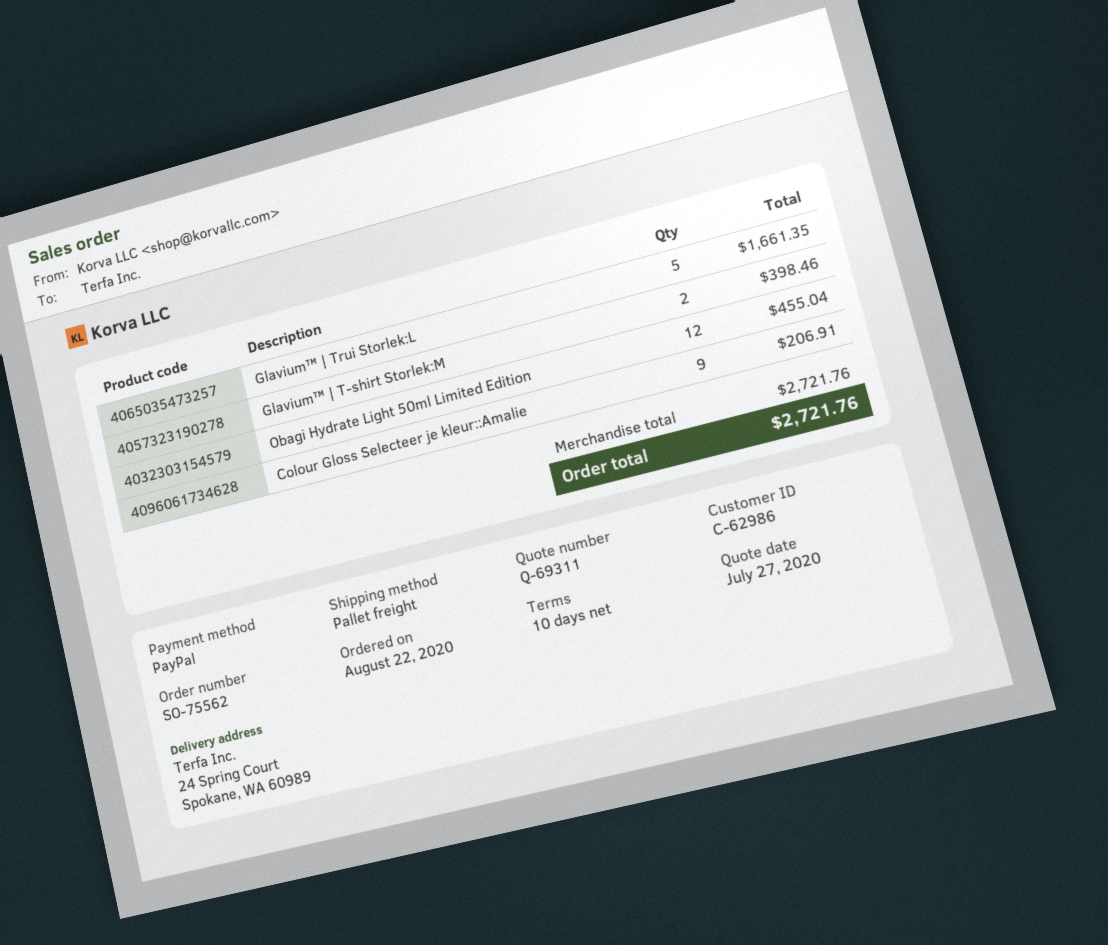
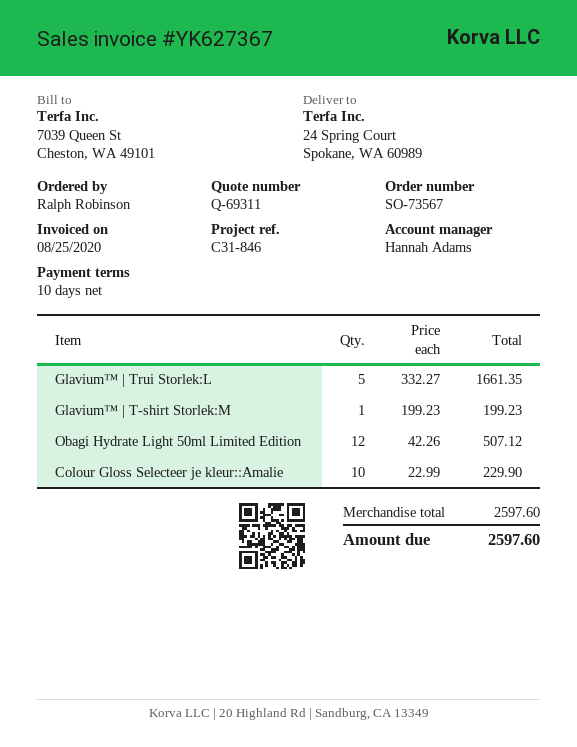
order number: SO-75562 -> SO-73567
Glavium™ | T-shirt Storlek:M: 2 for 398.46 -> 1 for 199.23
Obagi Hydrate Light 50ml Limited Edition: 12 for 455.04 -> 12 for 507.12
Colour Gloss Selecteer je kleur::Amalie: 9 for 206.91 -> 10 for 229.90
subtotal: 2721.76 -> 2597.60
total: 2721.76 -> 2597.60

